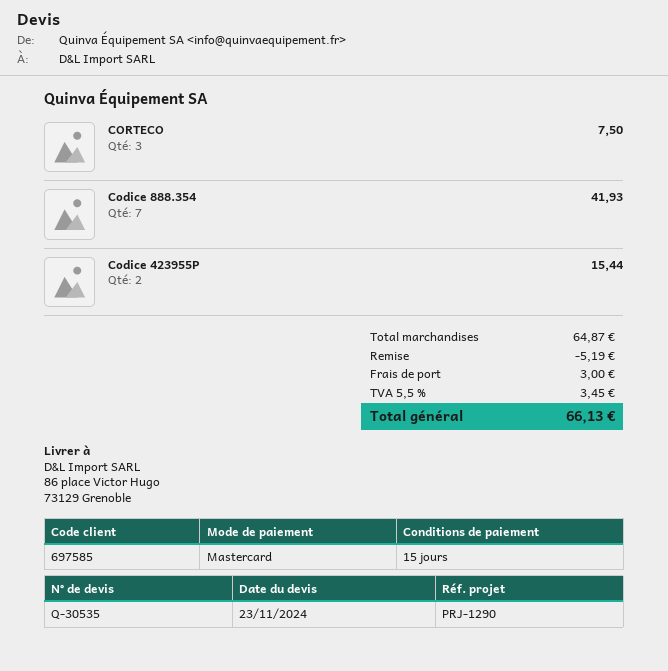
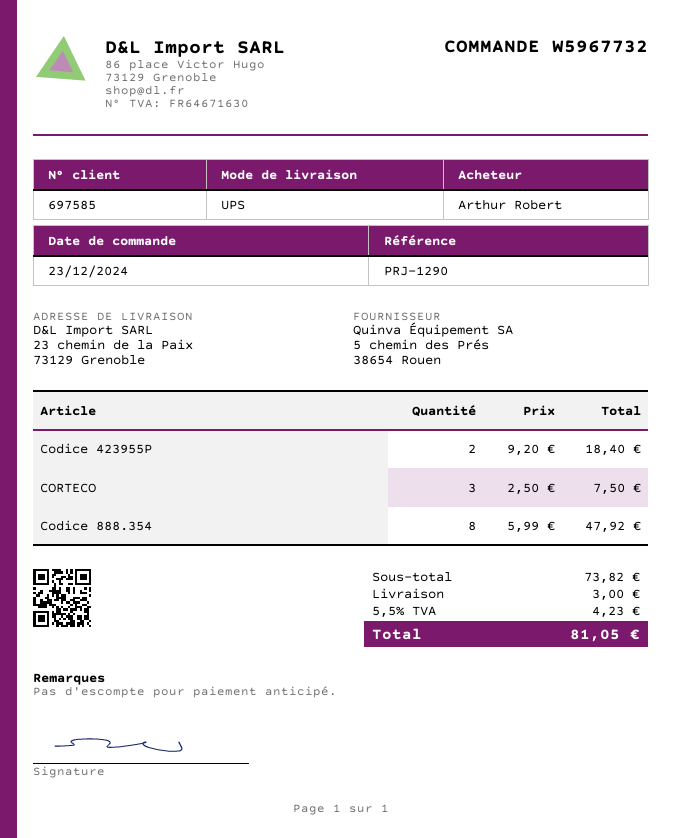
ship to: 86 place Victor Hugo, 73129 Grenoble -> 23 chemin de la Paix, 73129 Grenoble
Codice 888.354: 7 for 41.93 -> 8 for 47.92
Codice 423955P: 2 for 15.44 -> 2 for 18.40
subtotal: 64.87 -> 73.82
discount: 5.19 -> none
tax: 5.5% = 3.45 -> 5.5% = 4.23
total: 66.13 -> 81.05

